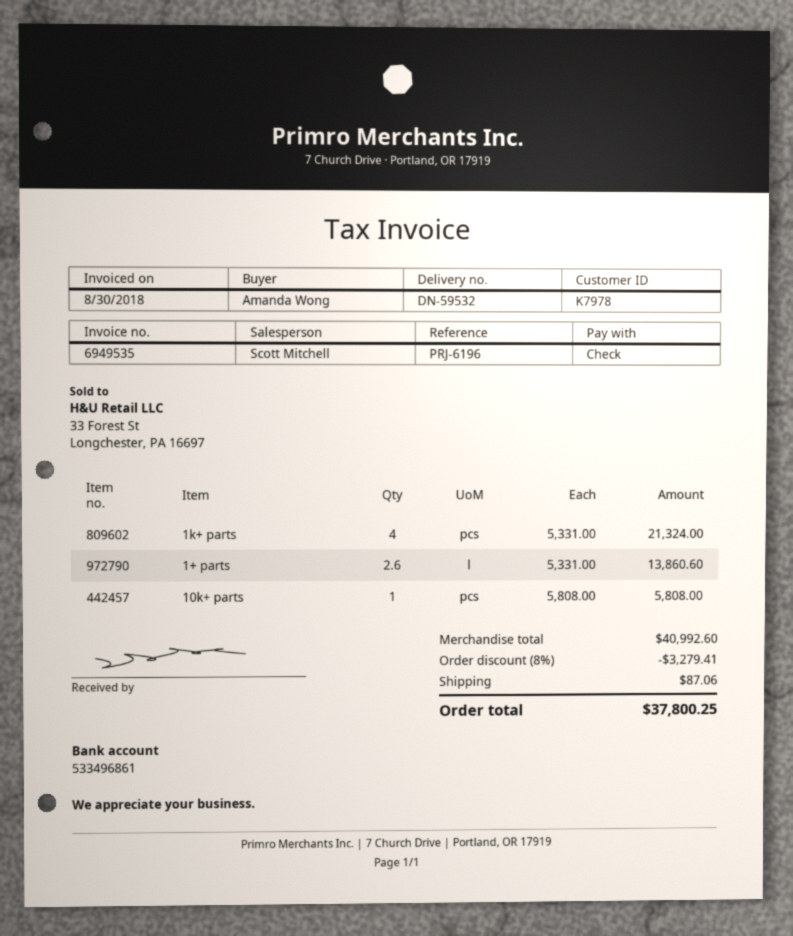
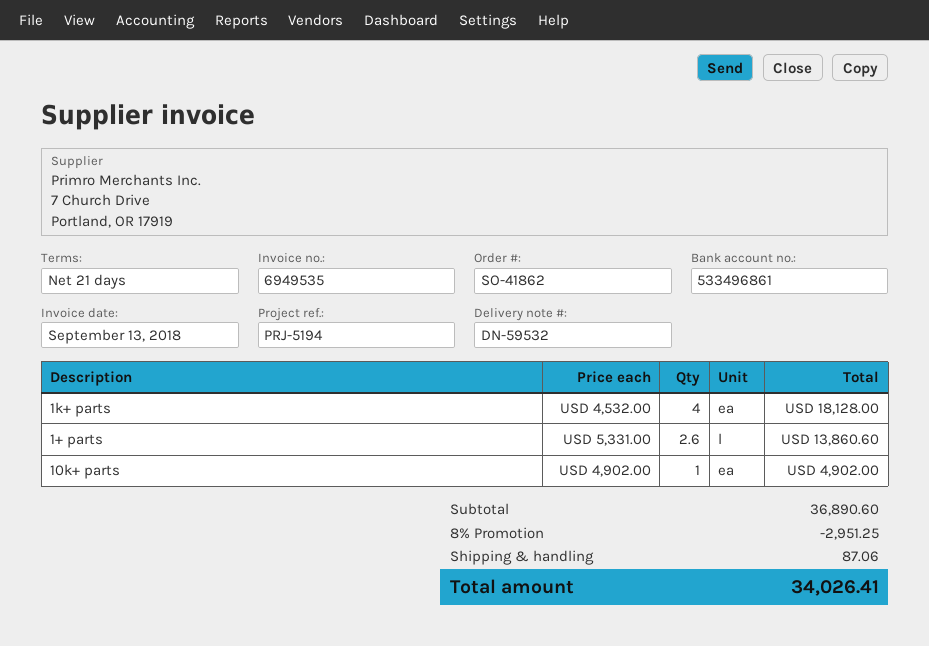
invoice date: 2018-08-30 -> 2018-09-13
reference: PRJ-6196 -> PRJ-5194
1k+ parts: 4 x 5331.00 = 21324.00 -> 4 x 4532.00 = 18128.00
10k+ parts: 1 x 5808.00 = 5808.00 -> 1 x 4902.00 = 4902.00
subtotal: 40992.60 -> 36890.60
discount: 8% = 3279.41 -> 8% = 2951.25
total: 37800.25 -> 34026.41

